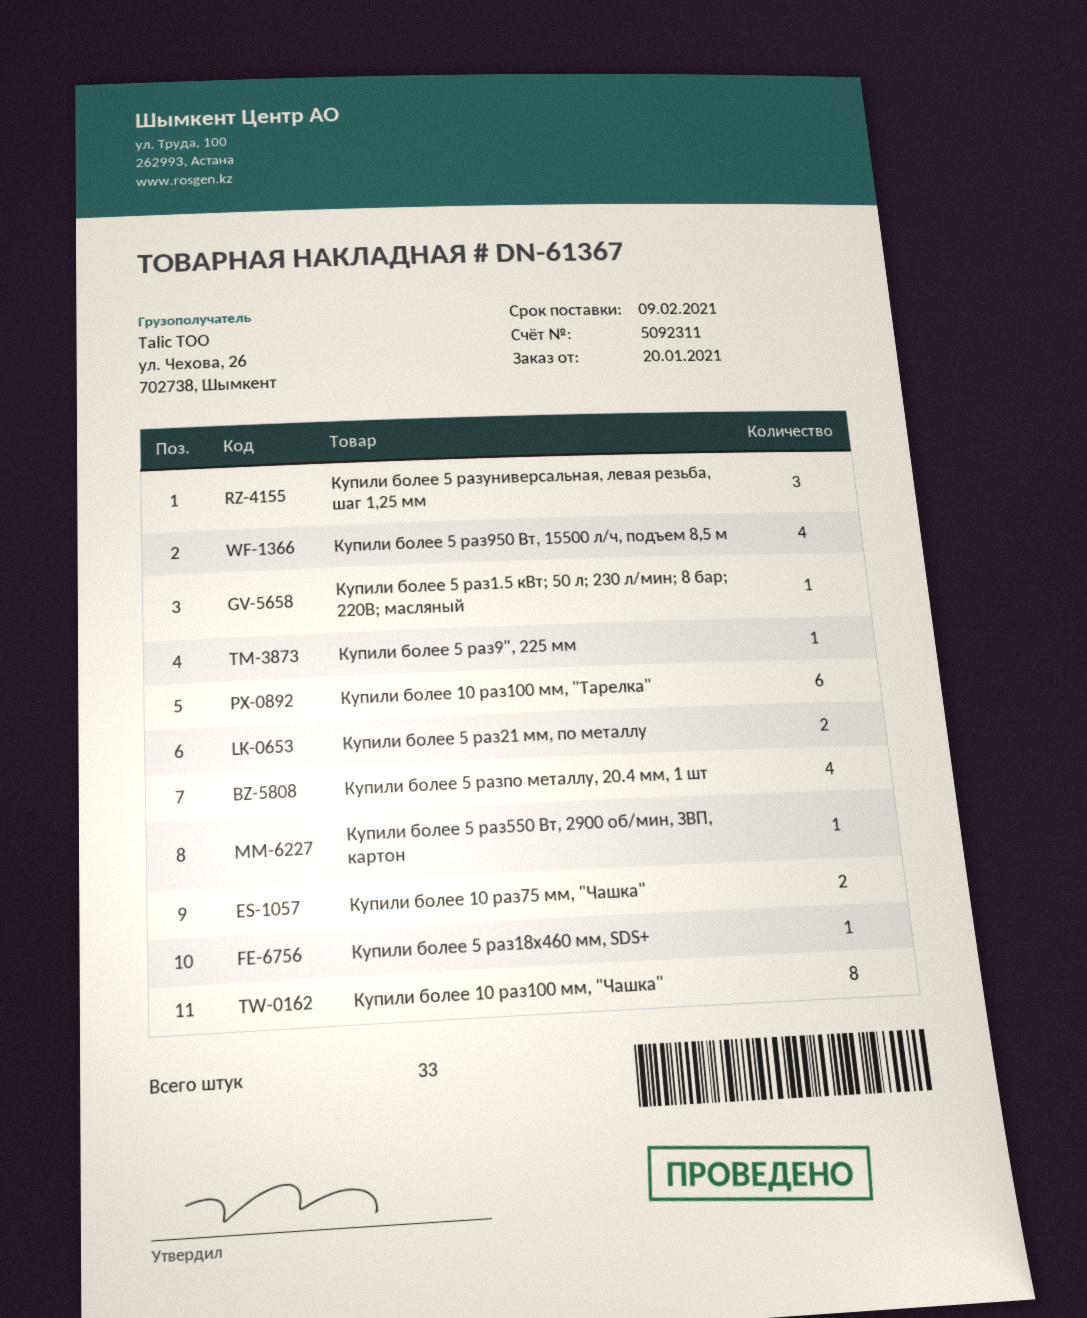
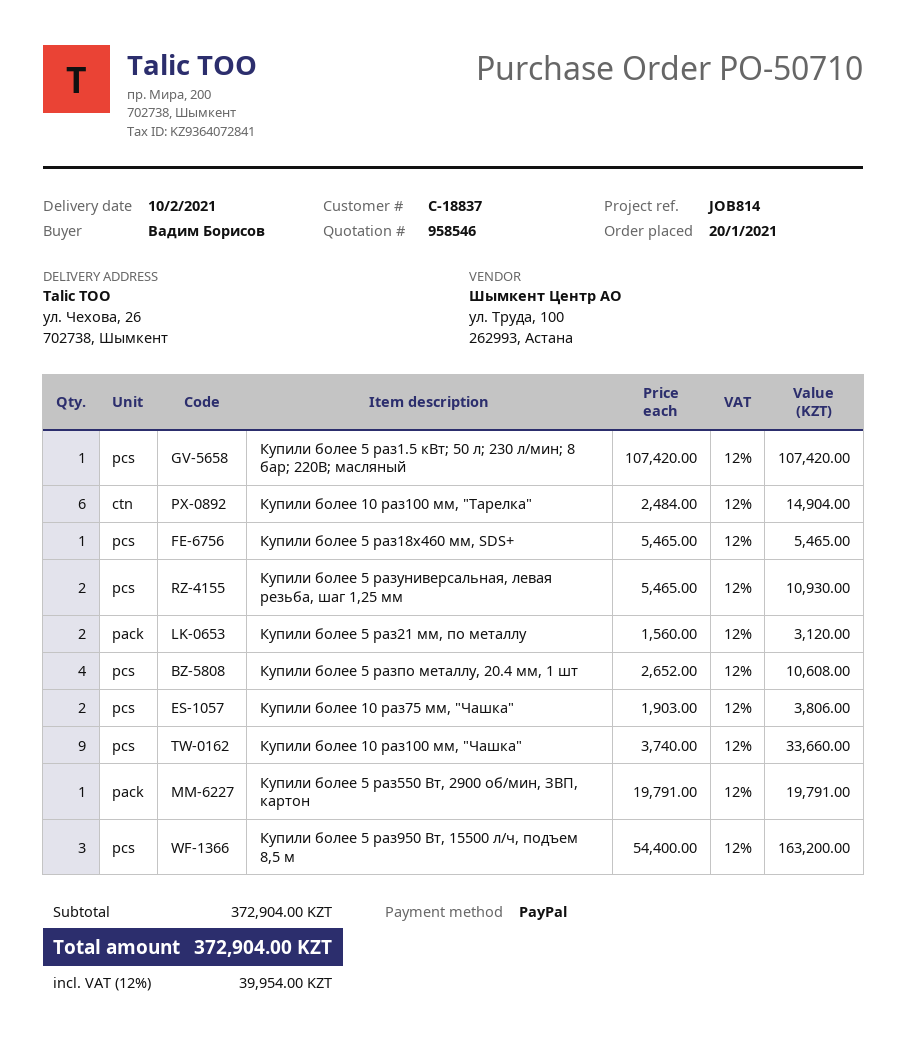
delivery date: 2021-02-09 -> 2021-02-10
Купили более 5 разуниверсальная, левая резьба, шаг 1,25 мм: 3 -> 2
Купили более 5 раз950 Вт, 15500 л/ч, подъем 8,5 м: 4 -> 3
Купили более 5 раз9", 225 мм: 1 -> none
Купили более 10 раз100 мм, "Чашка": 8 -> 9

